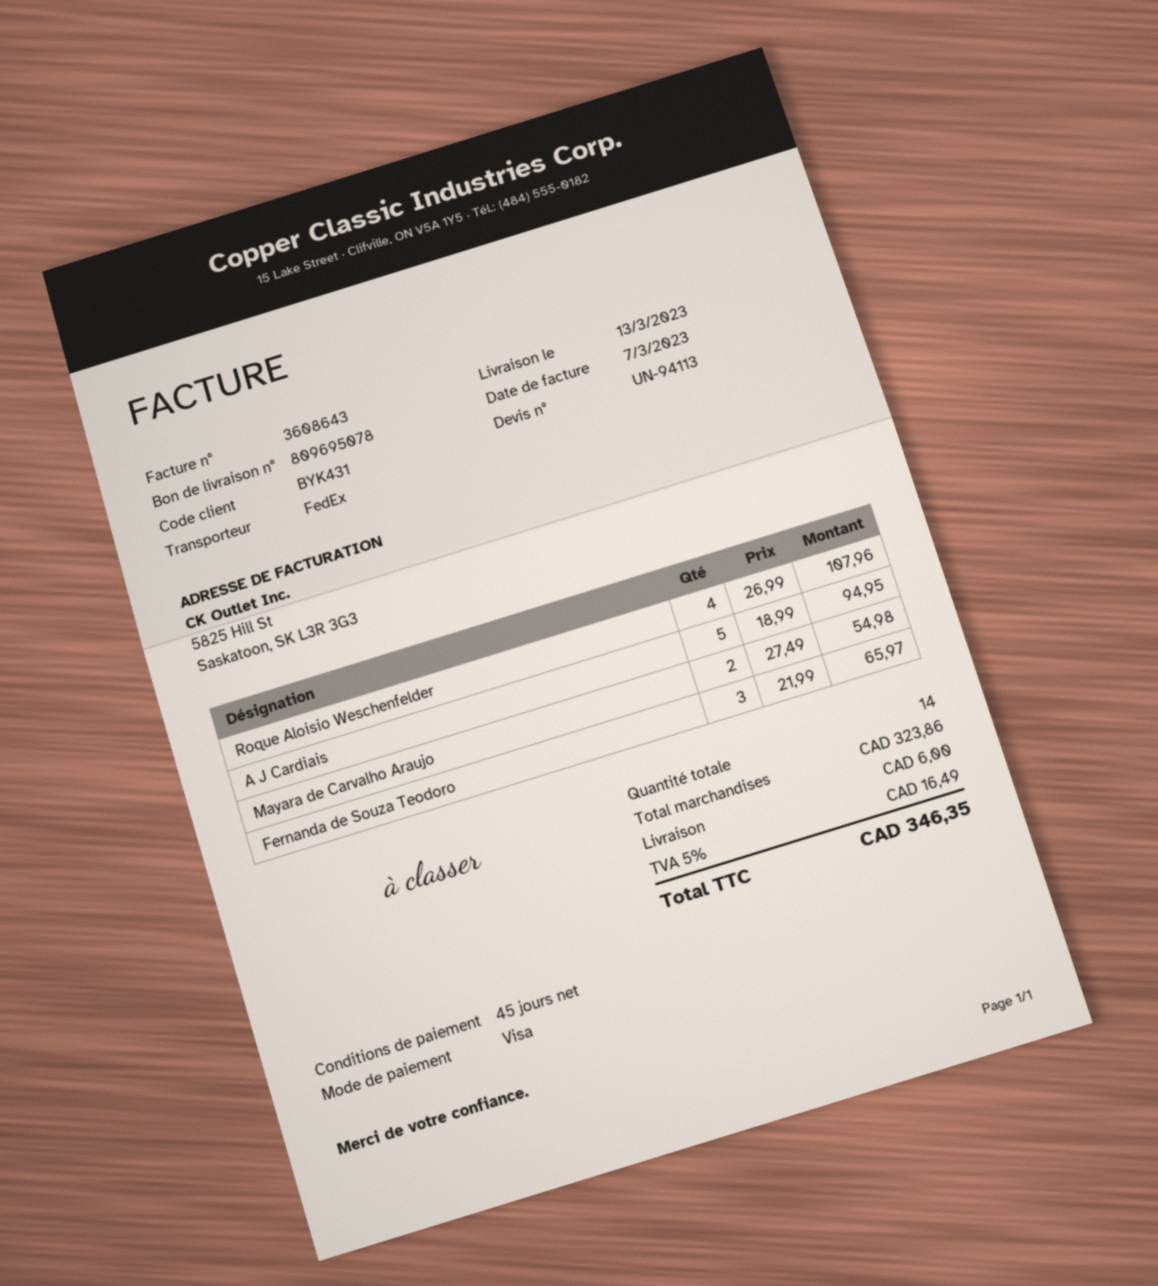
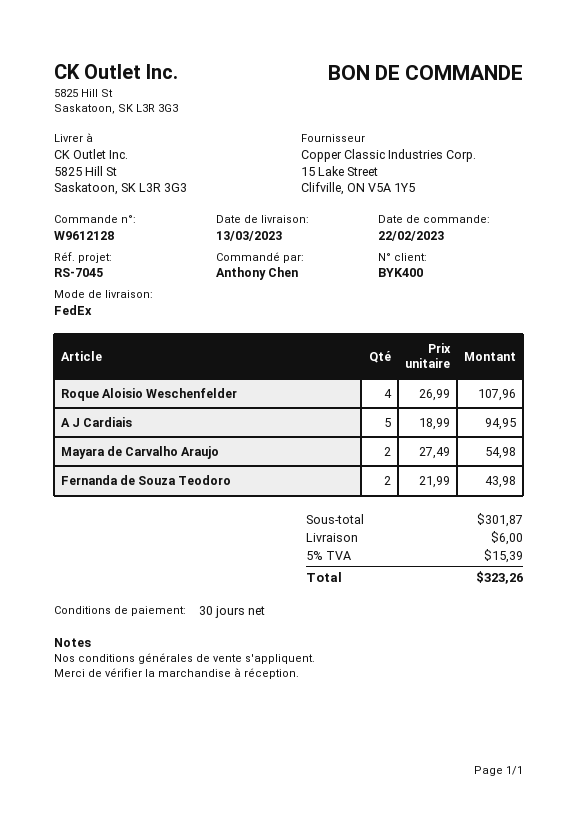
payment terms: 45 days -> 30 days
customer number: BYK431 -> BYK400
Fernanda de Souza Teodoro: 3 x 21.99 = 65.97 -> 2 x 21.99 = 43.98
subtotal: 323.86 -> 301.87
tax: 5% = 16.49 -> 5% = 15.39
total: 346.35 -> 323.26

